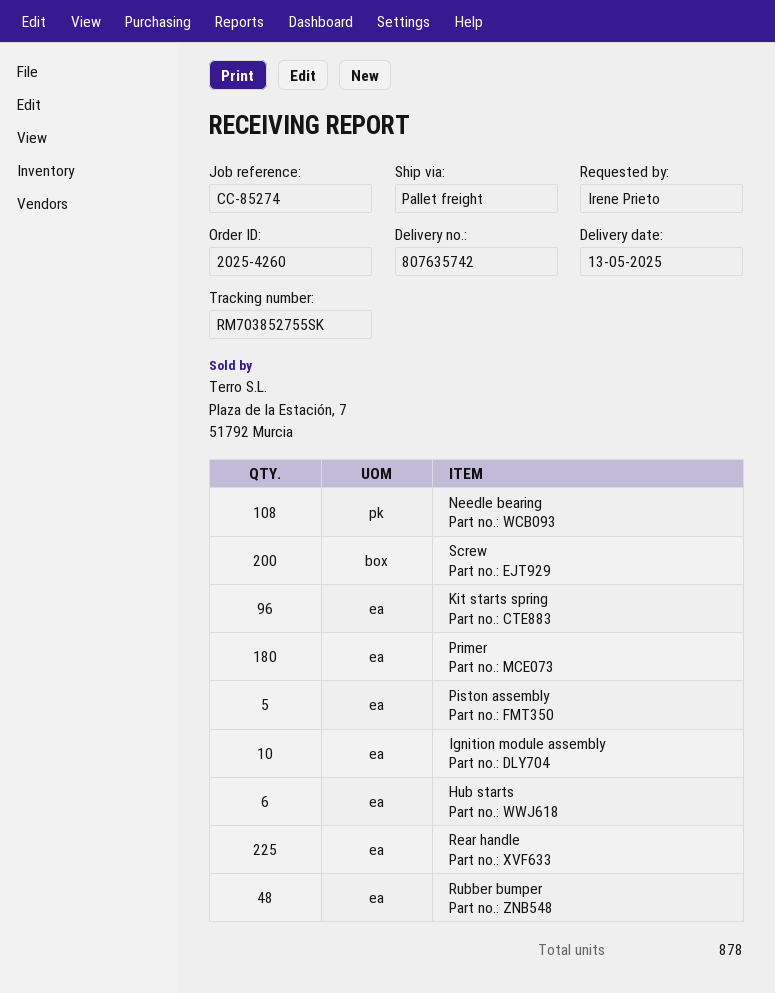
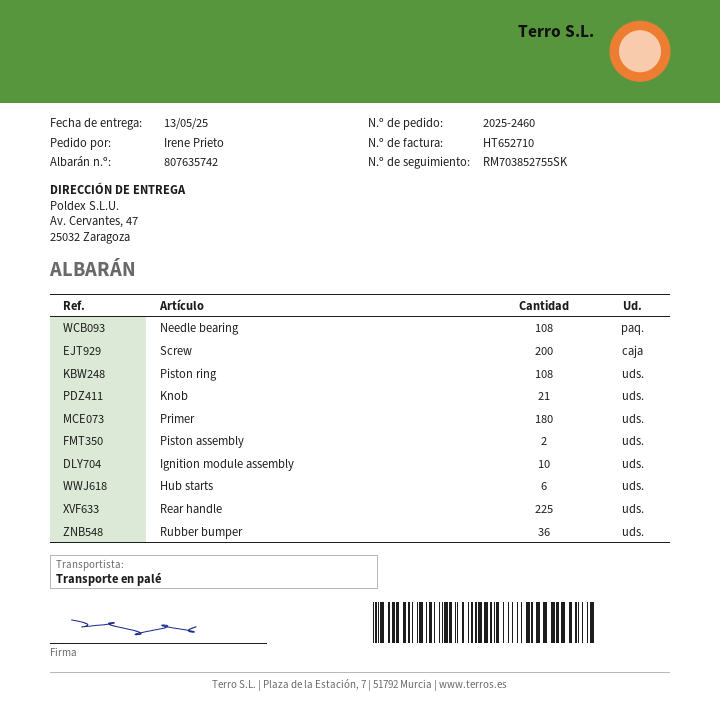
order number: 2025-4260 -> 2025-2460
Kit starts spring: 96 -> none
Piston assembly: 5 -> 2
Rubber bumper: 48 -> 36
Piston ring: none -> 108
Knob: none -> 21

